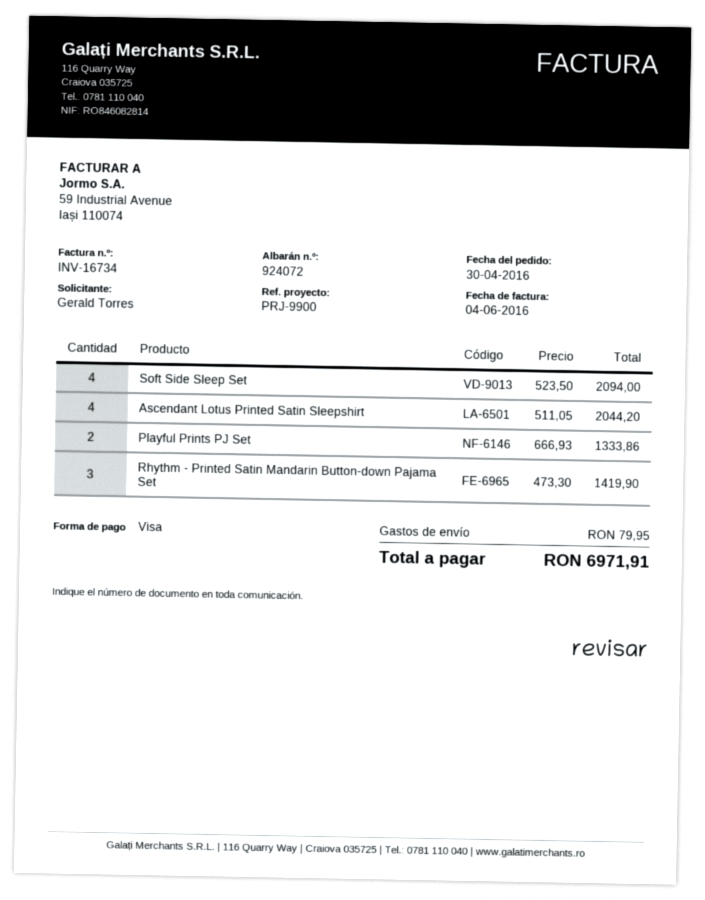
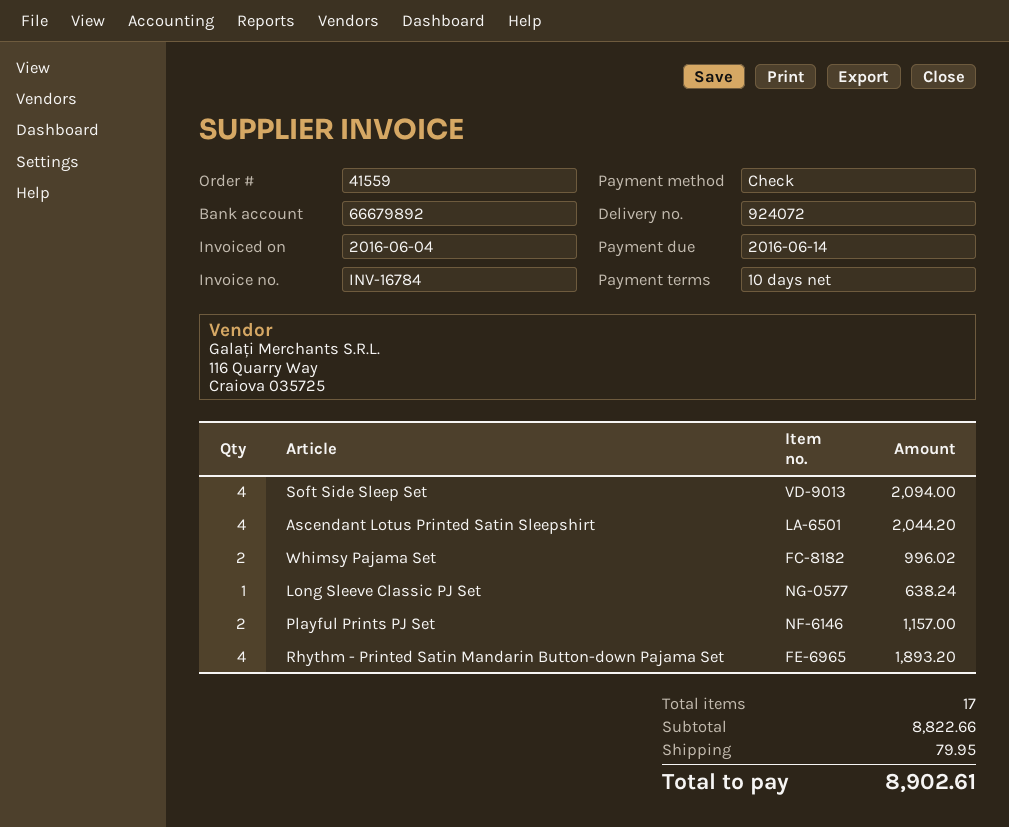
invoice number: INV-16734 -> INV-16784
payment method: Visa -> cheque
Playful Prints PJ Set: 2 for 1333.86 -> 2 for 1157.00
Rhythm - Printed Satin Mandarin Button-down Pajama Set: 3 for 1419.90 -> 4 for 1893.20
Whimsy Pajama Set: none -> 2 for 996.02
Long Sleeve Classic PJ Set: none -> 1 for 638.24
total: 6971.91 -> 8902.61

